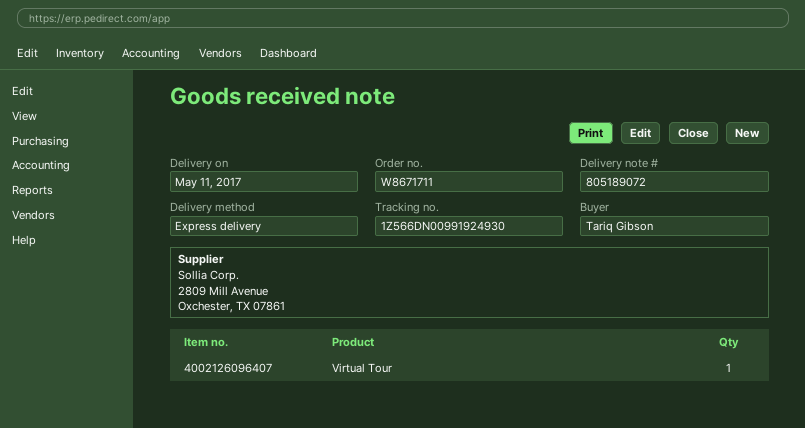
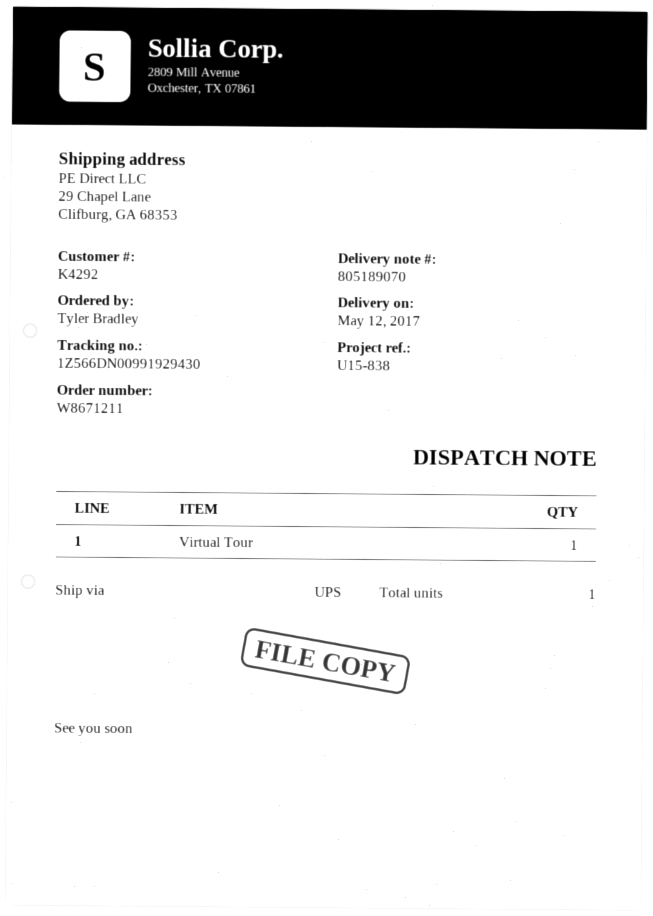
order number: W8671711 -> W8671211
delivery note number: 805189072 -> 805189070
delivery date: 2017-05-11 -> 2017-05-12
ordered by: Tariq Gibson -> Tyler Bradley
shipping method: express -> UPS
tracking number: 1Z566DN00991924930 -> 1Z566DN00991929430

